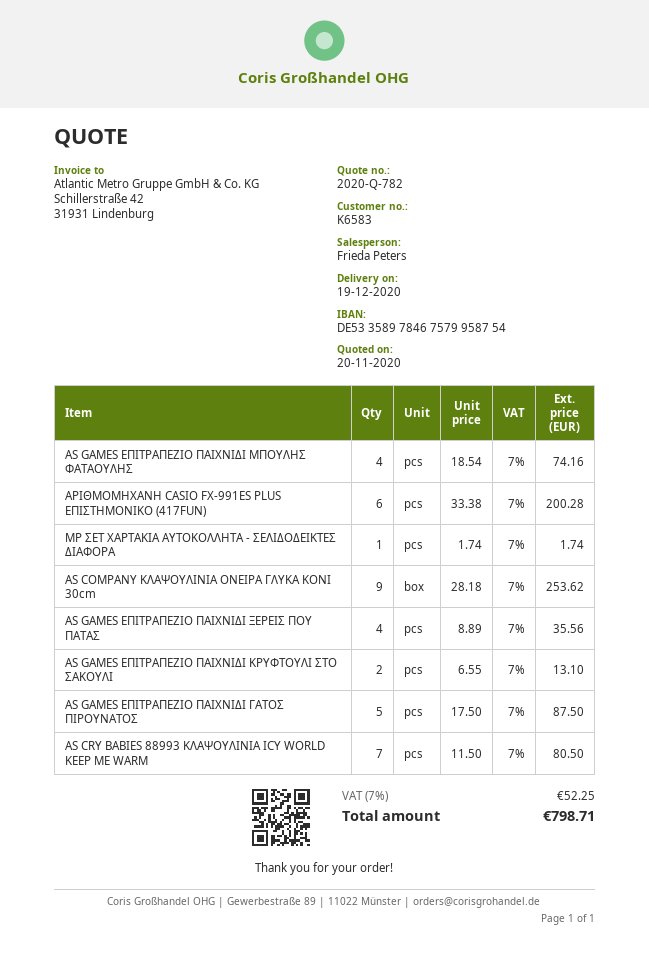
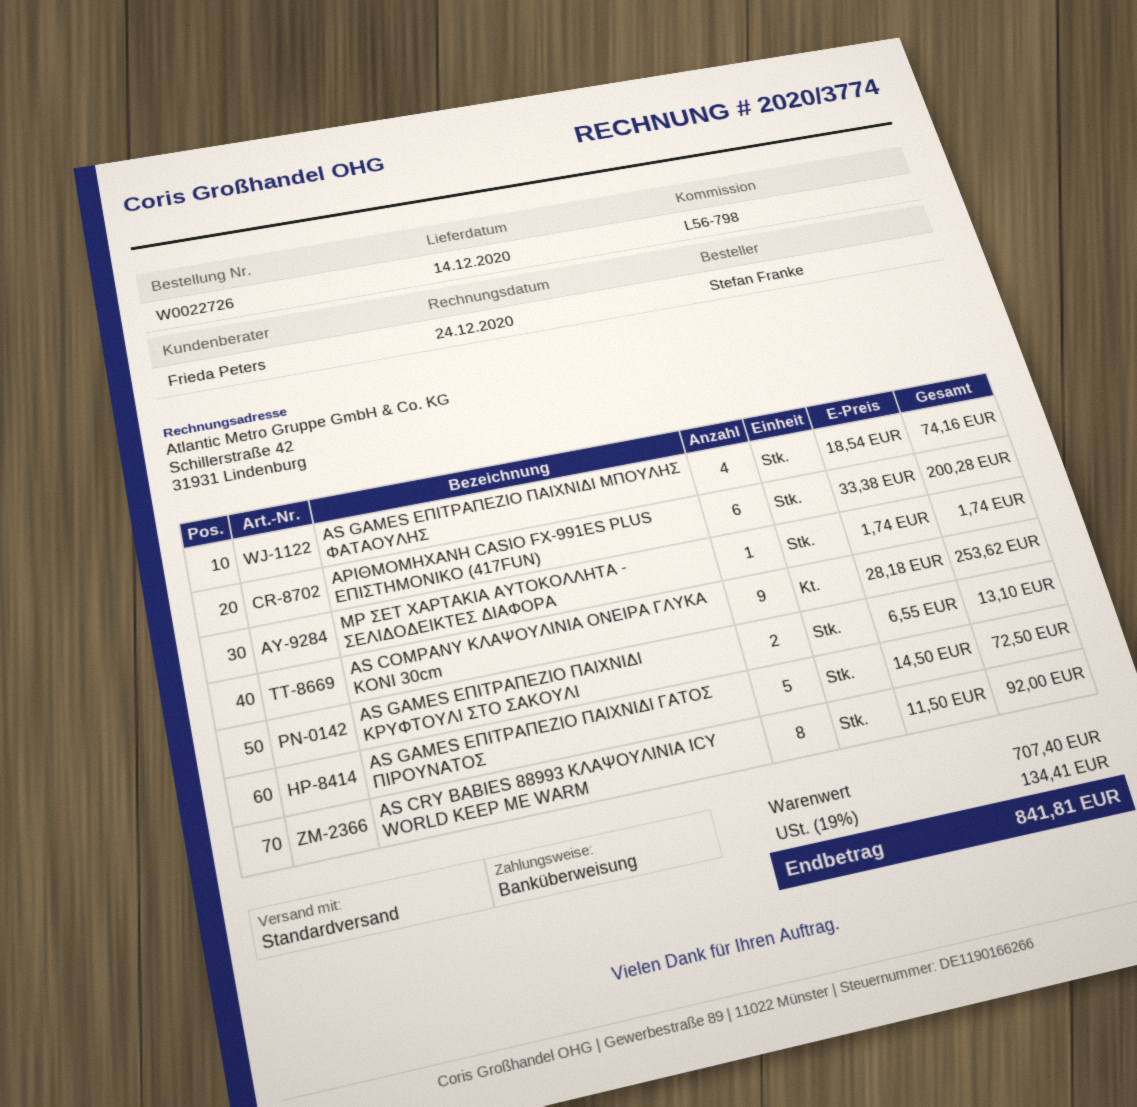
delivery date: 2020-12-19 -> 2020-12-14
AS GAMES ΕΠΙΤΡΑΠΕΖΙΟ ΠΑΙΧΝΙΔΙ ΞΕΡΕΙΣ ΠΟΥ ΠΑΤΑΣ: 4 x 8.89 = 35.56 -> none
AS GAMES ΕΠΙΤΡΑΠΕΖΙΟ ΠΑΙΧΝΙΔΙ ΓΑΤΟΣ ΠΙΡΟΥΝΑΤΟΣ: 5 x 17.50 = 87.50 -> 5 x 14.50 = 72.50
AS CRY BABIES 88993 ΚΛΑΨΟΥΛΙΝΙΑ ICY WORLD KEEP ME WARM: 7 x 11.50 = 80.50 -> 8 x 11.50 = 92.00
tax: 7% = 52.25 -> 19% = 134.41
total: 798.71 -> 841.81

